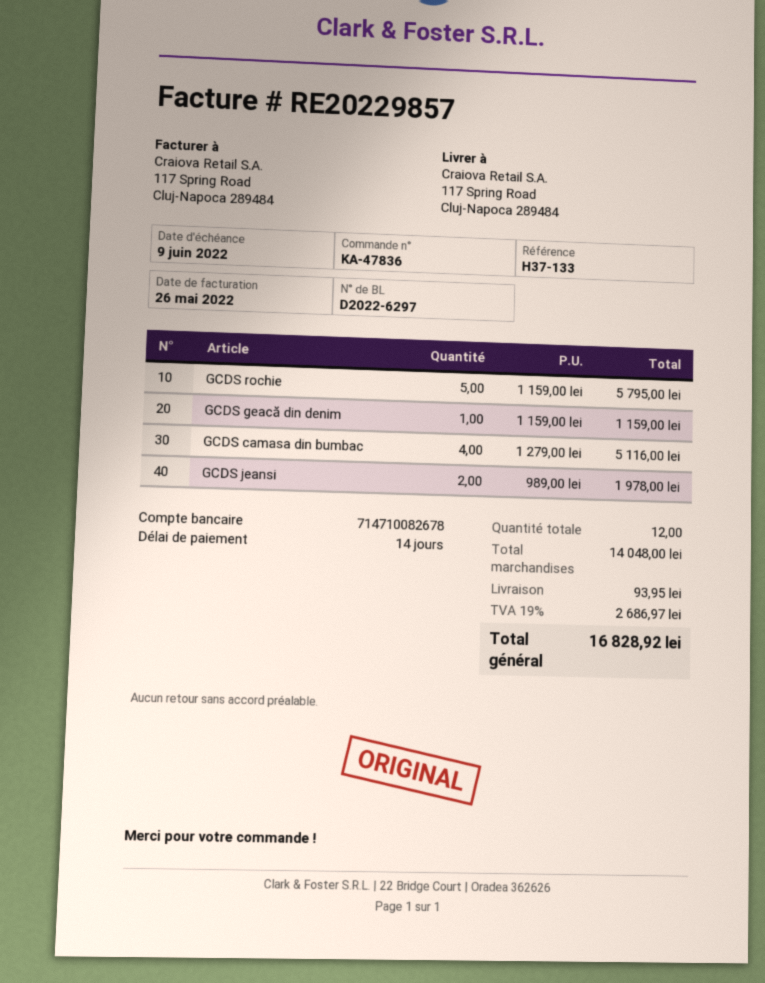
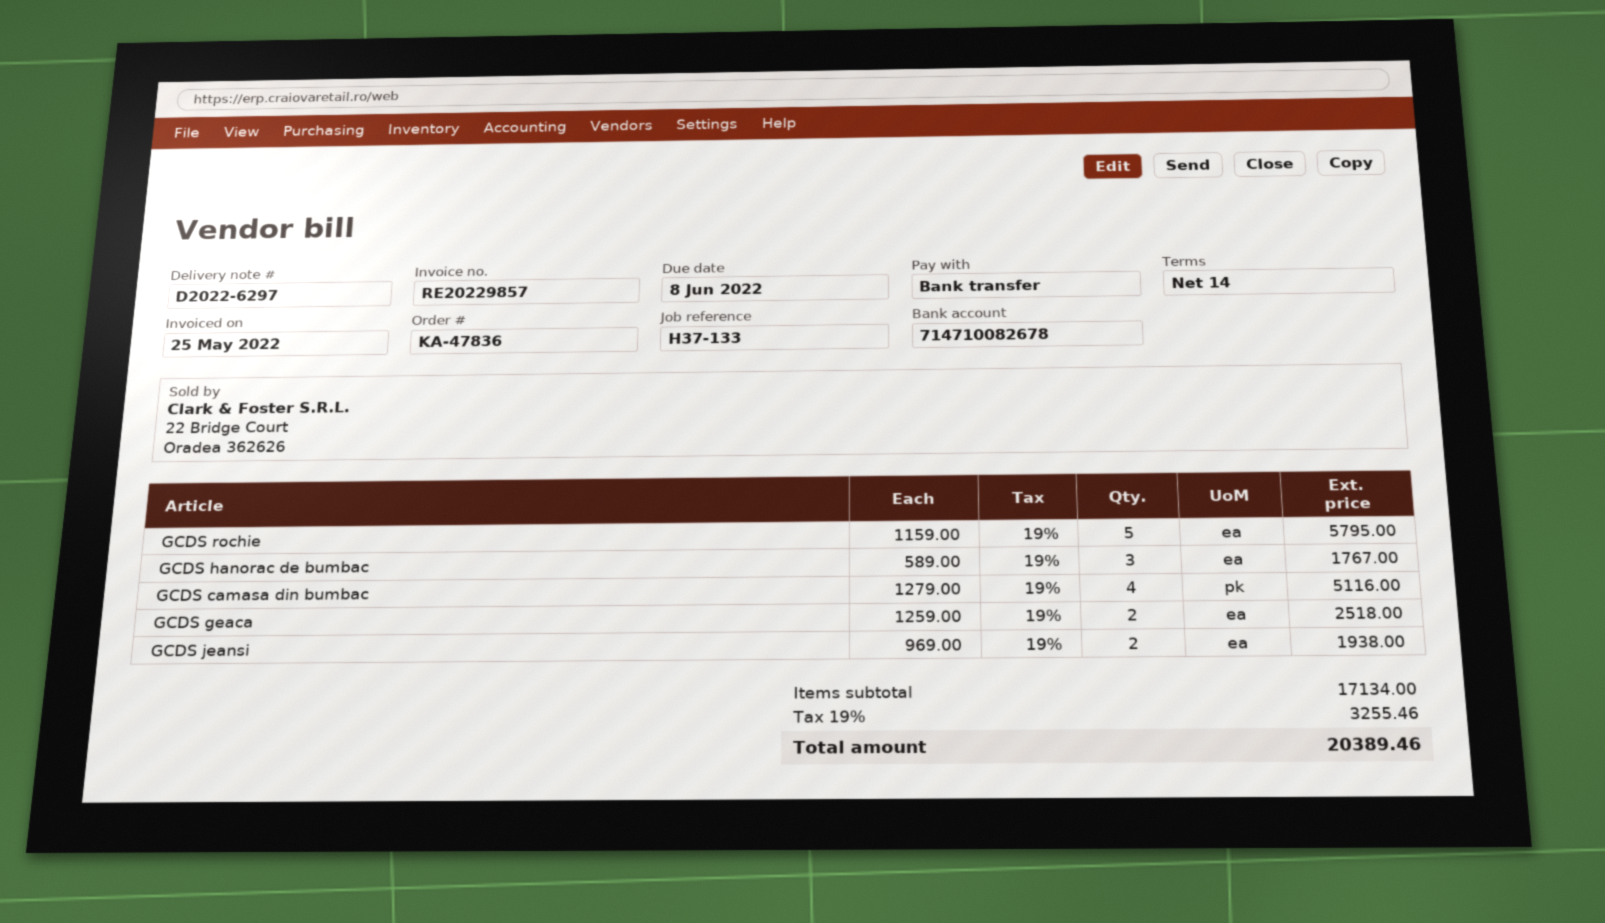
invoice date: 2022-05-26 -> 2022-05-25
due date: 2022-06-09 -> 2022-06-08
GCDS geacă din denim: 1 x 1159.00 = 1159.00 -> none
GCDS jeansi: 2 x 989.00 = 1978.00 -> 2 x 969.00 = 1938.00
GCDS hanorac de bumbac: none -> 3 x 589.00 = 1767.00
GCDS geaca: none -> 2 x 1259.00 = 2518.00
subtotal: 14048.00 -> 17134.00
shipping: 93.95 -> none
tax: 19% = 2686.97 -> 19% = 3255.46
total: 16828.92 -> 20389.46

